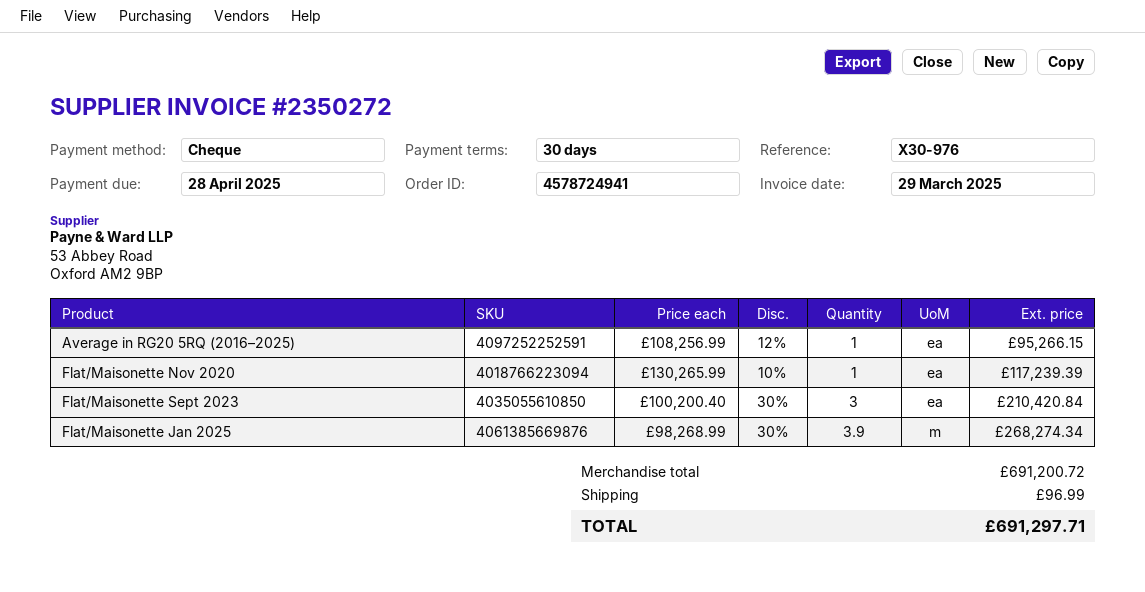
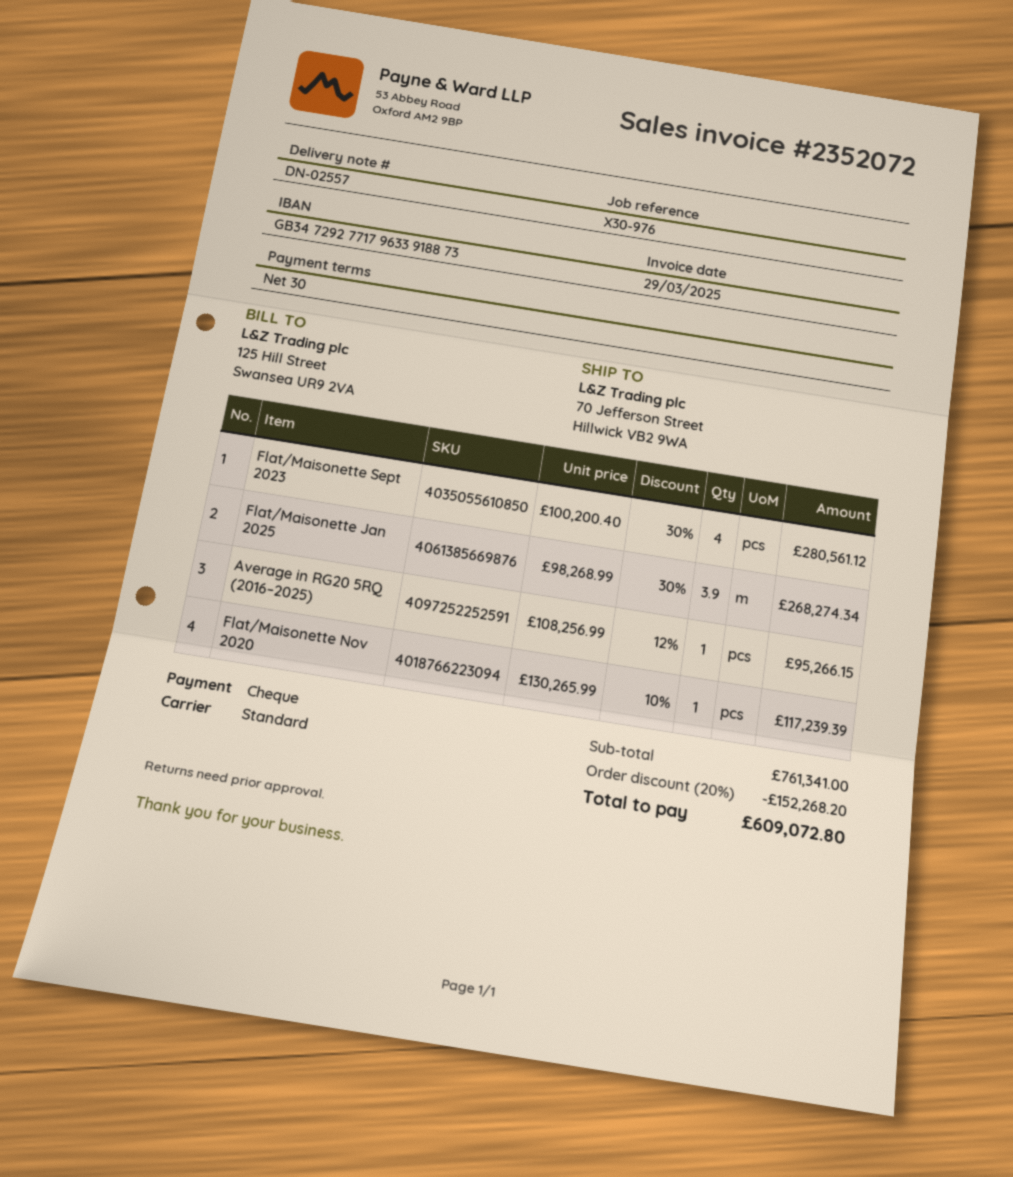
invoice number: 2350272 -> 2352072
Flat/Maisonette Sept 2023: 3 x 100200.40 - 30% = 210420.84 -> 4 x 100200.40 - 30% = 280561.12
subtotal: 691200.72 -> 761341.00
discount: none -> 20% = 152268.20
shipping: 96.99 -> none
total: 691297.71 -> 609072.80

